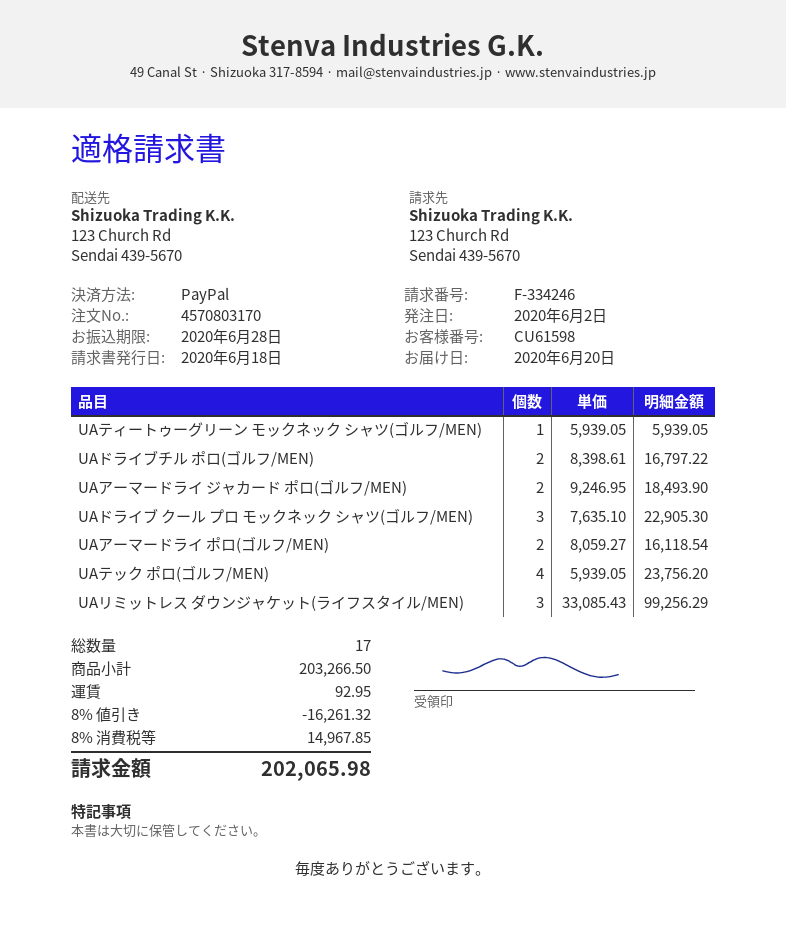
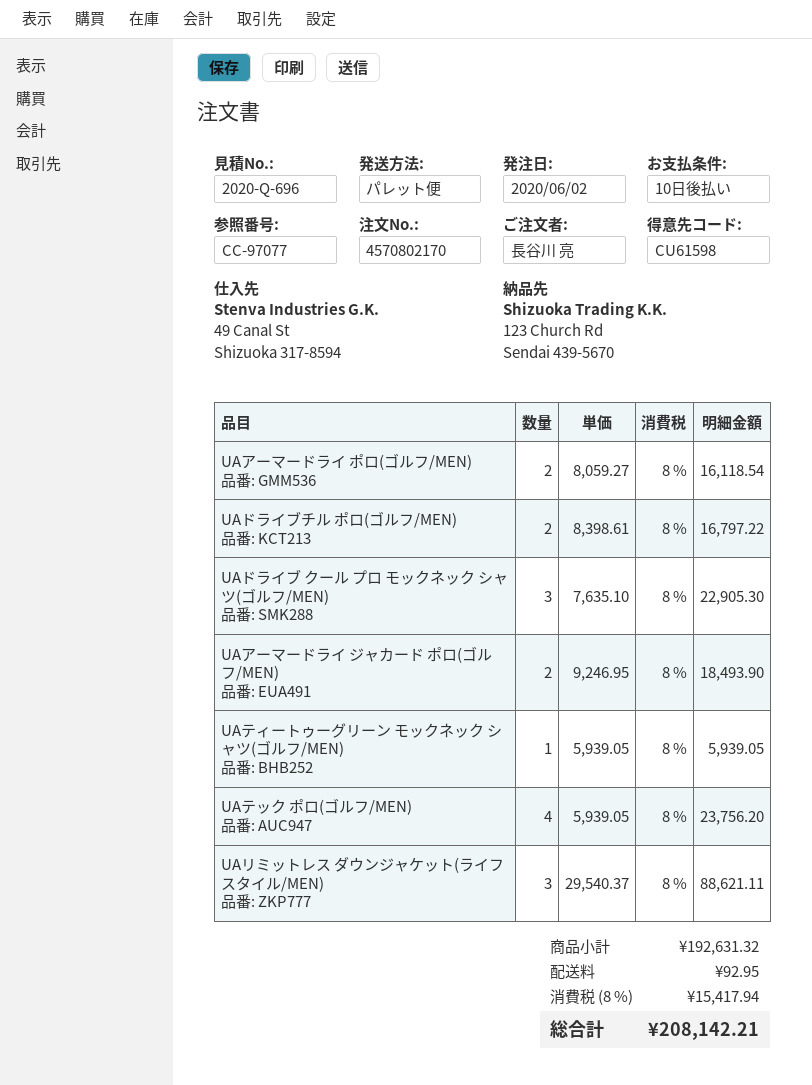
order number: 4570803170 -> 4570802170
UAリミットレス ダウンジャケット(ライフスタイル/MEN): 3 x 33085.43 = 99256.29 -> 3 x 29540.37 = 88621.11
subtotal: 203266.50 -> 192631.32
discount: 8% = 16261.32 -> none
tax: 8% = 14967.85 -> 8% = 15417.94
total: 202065.98 -> 208142.21

